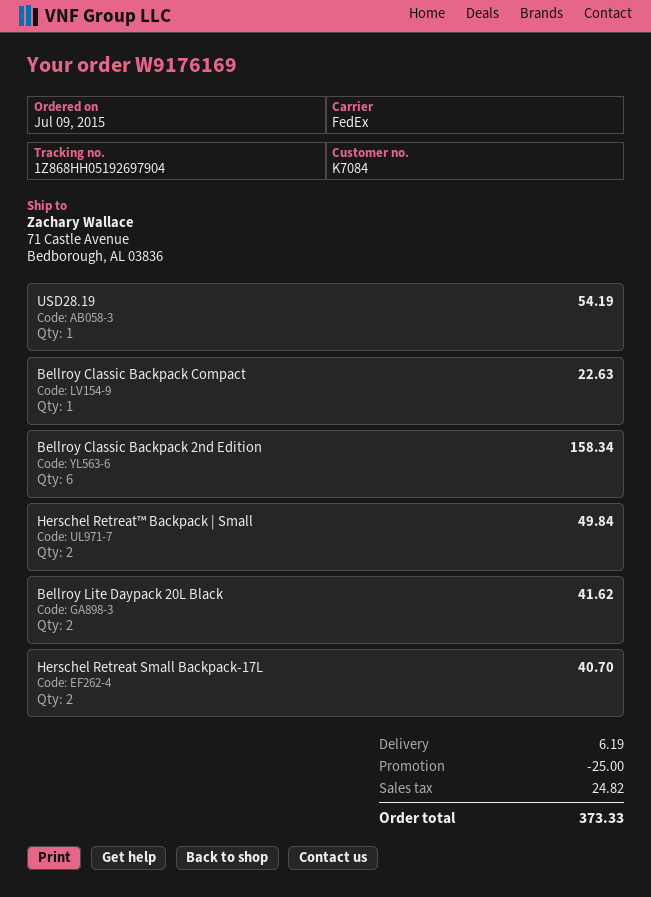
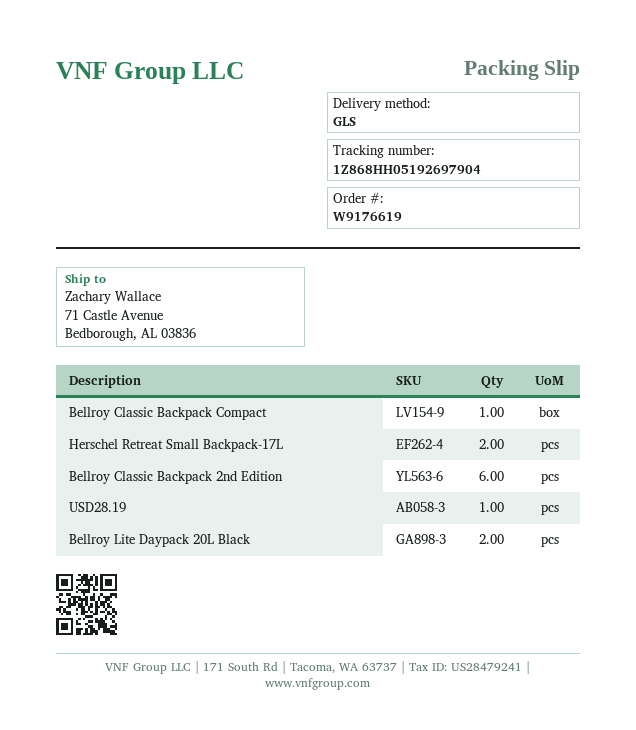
order number: W9176169 -> W9176619
shipping method: FedEx -> GLS
Herschel Retreat™ Backpack | Small: 2 -> none

